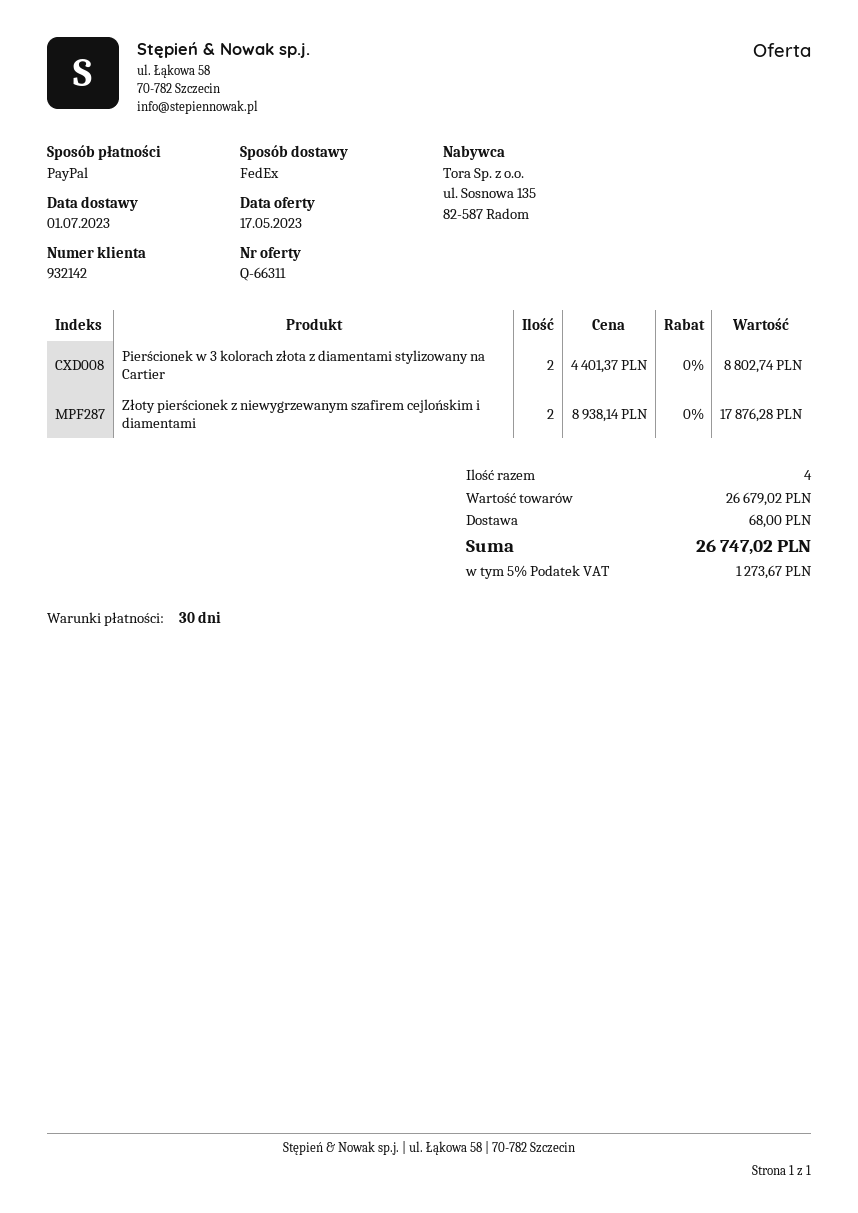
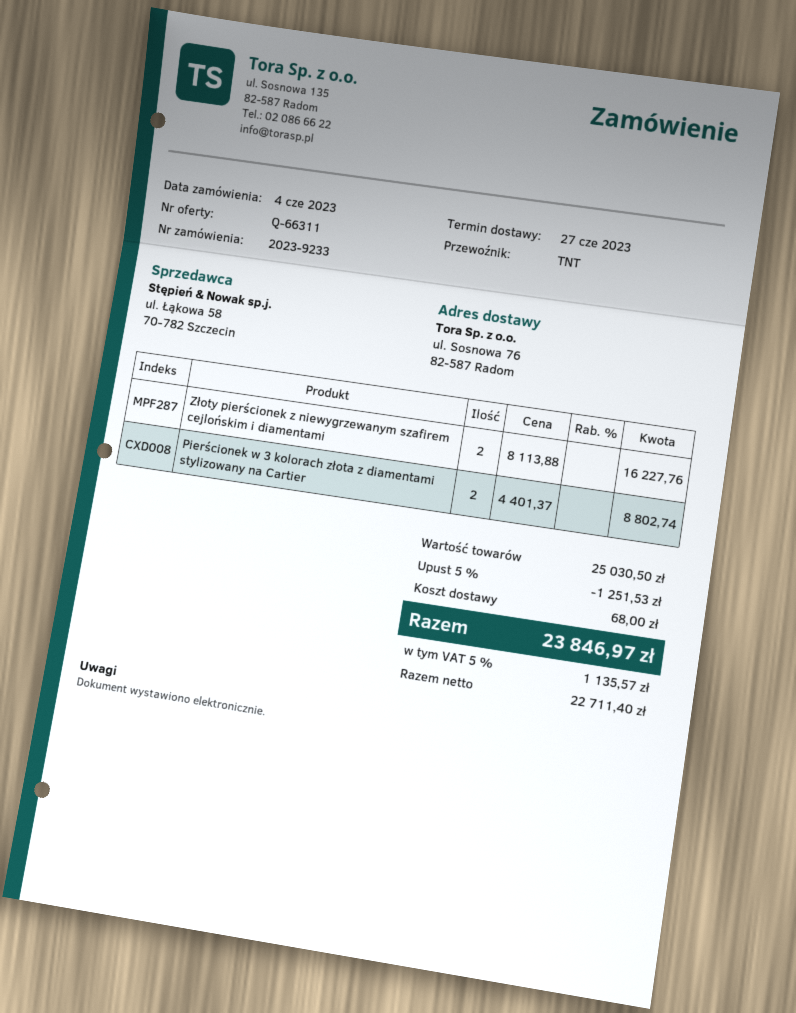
delivery date: 2023-07-01 -> 2023-06-27
shipping method: FedEx -> TNT
Złoty pierścionek z niewygrzewanym szafirem cejlońskim i diamentami: 2 x 8938.14 = 17876.28 -> 2 x 8113.88 = 16227.76
subtotal: 26679.02 -> 25030.50
discount: none -> 5% = 1251.53
tax: 5% = 1273.67 -> 5% = 1135.57
total: 26747.02 -> 23846.97

